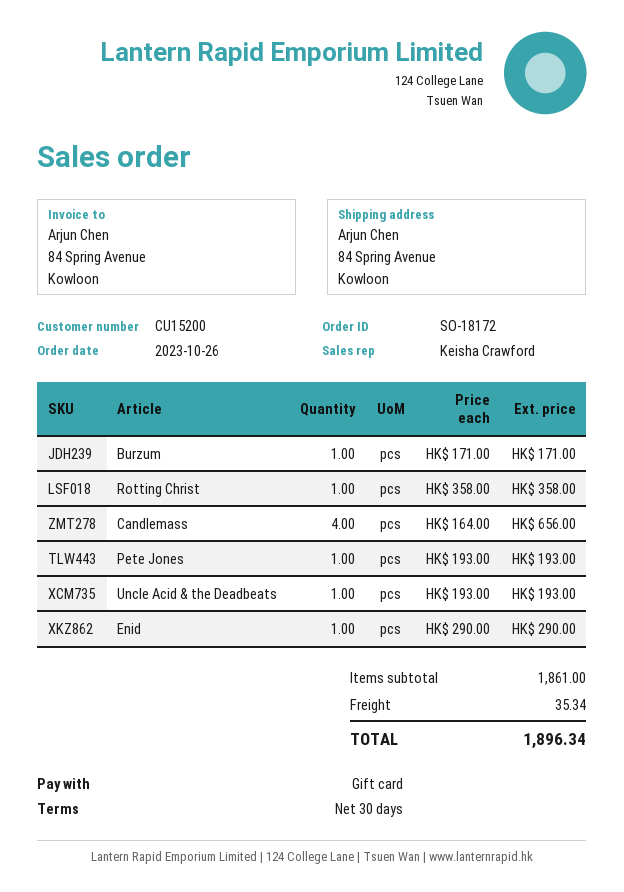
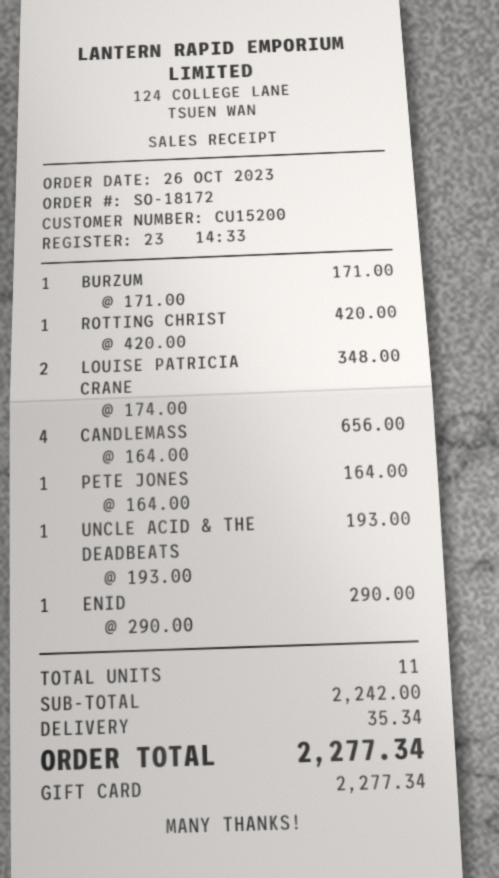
Rotting Christ: 1 x 358.00 = 358.00 -> 1 x 420.00 = 420.00
Pete Jones: 1 x 193.00 = 193.00 -> 1 x 164.00 = 164.00
LOUISE PATRICIA CRANE: none -> 2 x 174.00 = 348.00
subtotal: 1861.00 -> 2242.00
total: 1896.34 -> 2277.34

